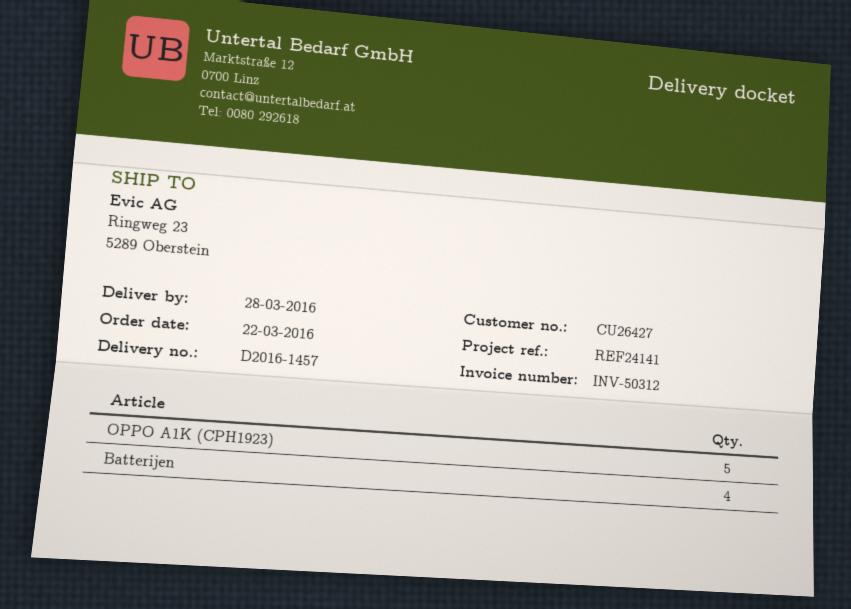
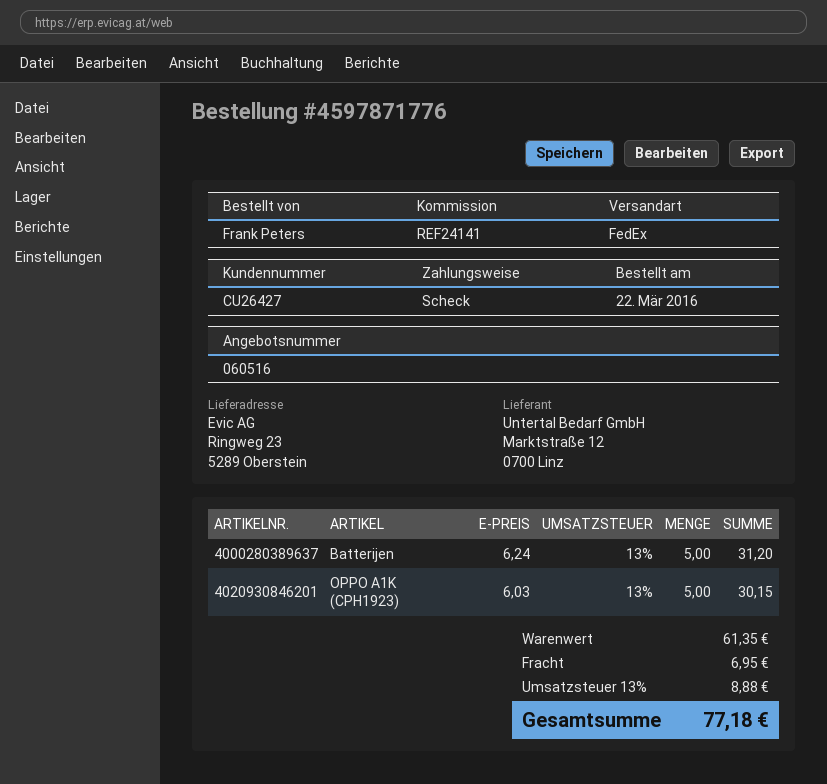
Batterijen: 4 -> 5

